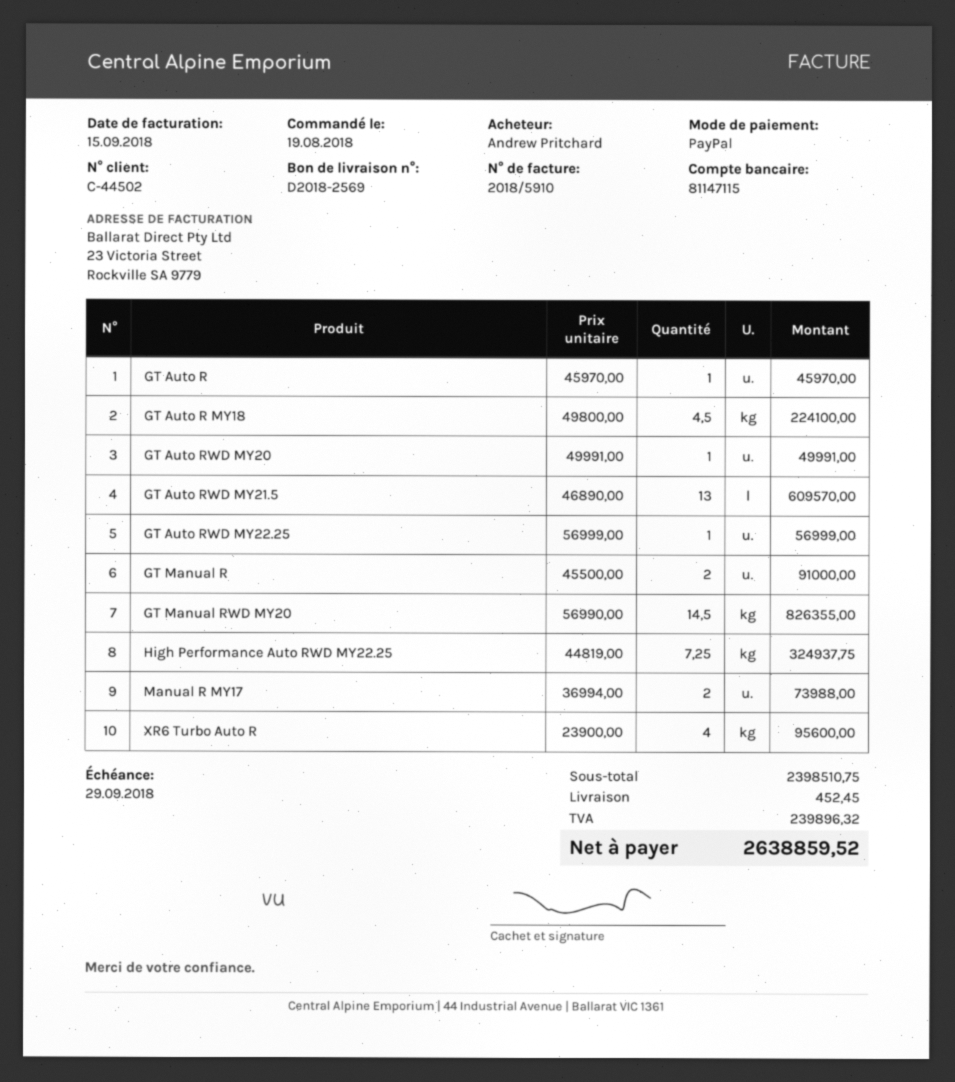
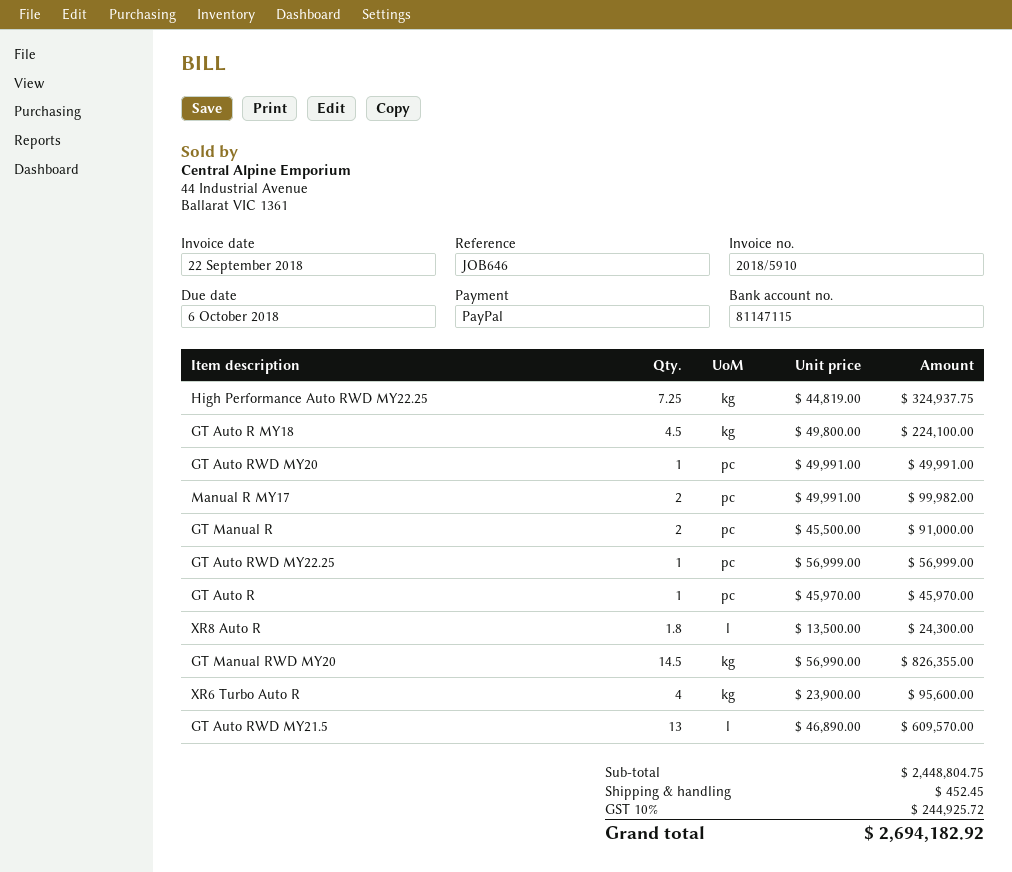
invoice date: 2018-09-15 -> 2018-09-22
due date: 2018-09-29 -> 2018-10-06
Manual R MY17: 2 x 36994.00 = 73988.00 -> 2 x 49991.00 = 99982.00
XR8 Auto R: none -> 1.8 x 13500.00 = 24300.00
subtotal: 2398510.75 -> 2448804.75
tax: 239896.32 -> 244925.72
total: 2638859.52 -> 2694182.92

